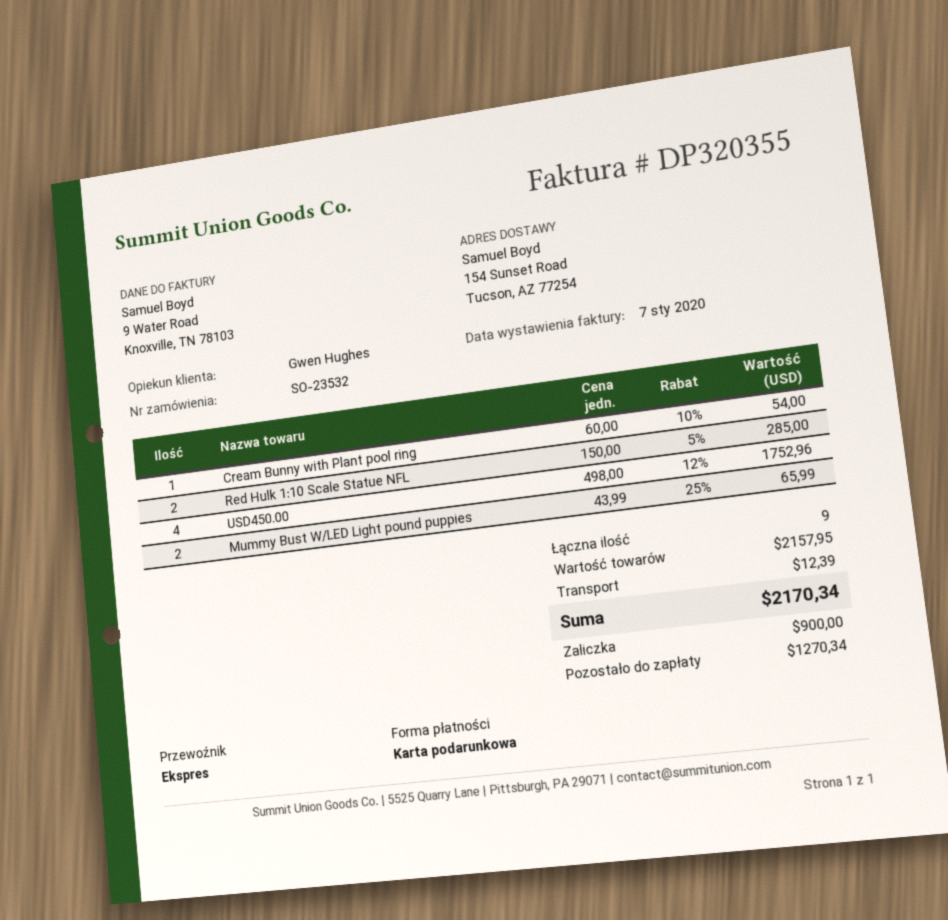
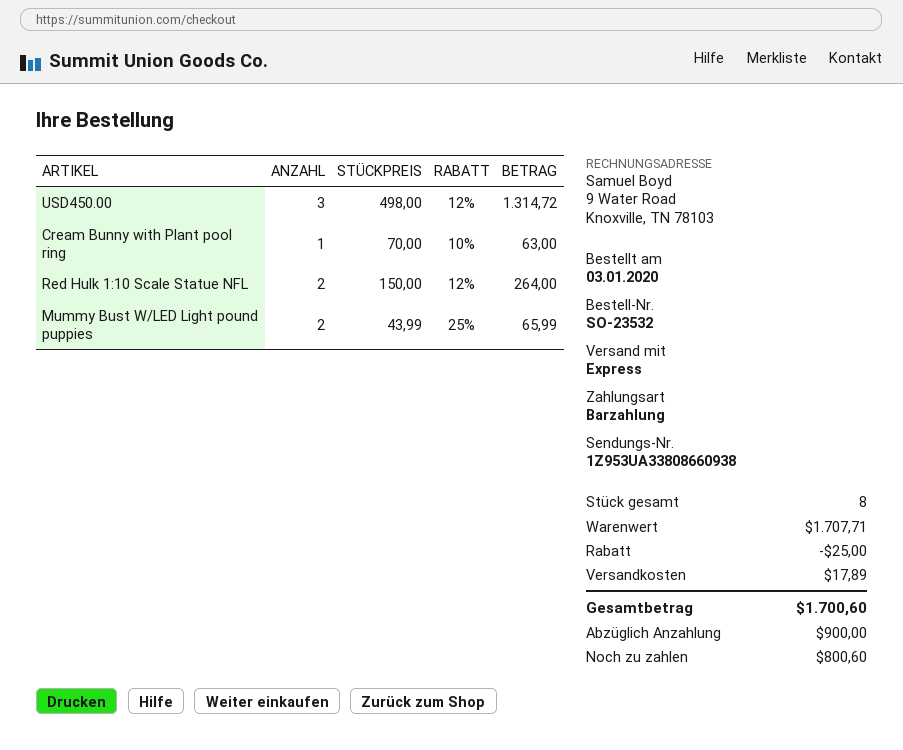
payment method: gift card -> cash
Cream Bunny with Plant pool ring: 1 x 60.00 - 10% = 54.00 -> 1 x 70.00 - 10% = 63.00
Red Hulk 1:10 Scale Statue NFL: 2 x 150.00 - 5% = 285.00 -> 2 x 150.00 - 12% = 264.00
USD450.00: 4 x 498.00 - 12% = 1752.96 -> 3 x 498.00 - 12% = 1314.72
total quantity: 9 -> 8
subtotal: 2157.95 -> 1707.71
discount: none -> 25.00
shipping: 12.39 -> 17.89
total: 2170.34 -> 1700.60
balance: 1270.34 -> 800.60

